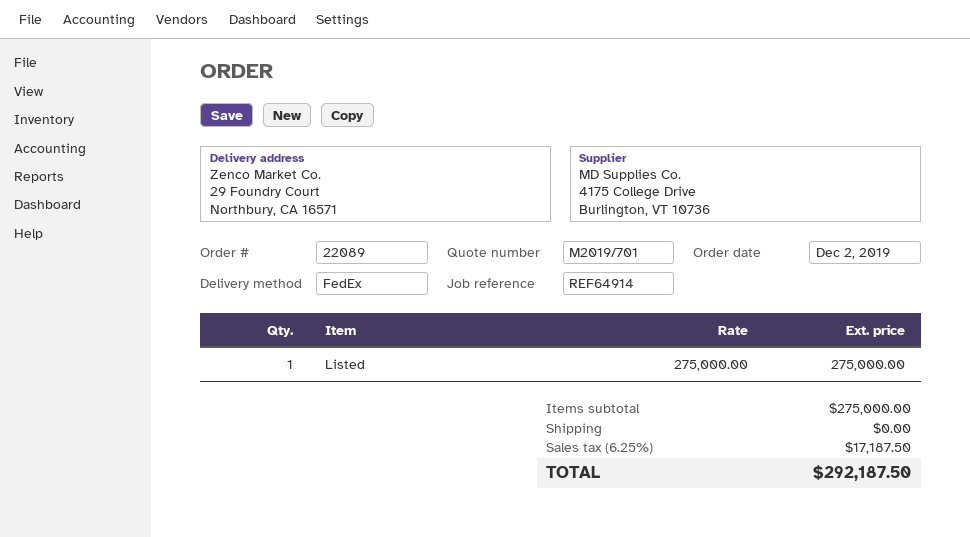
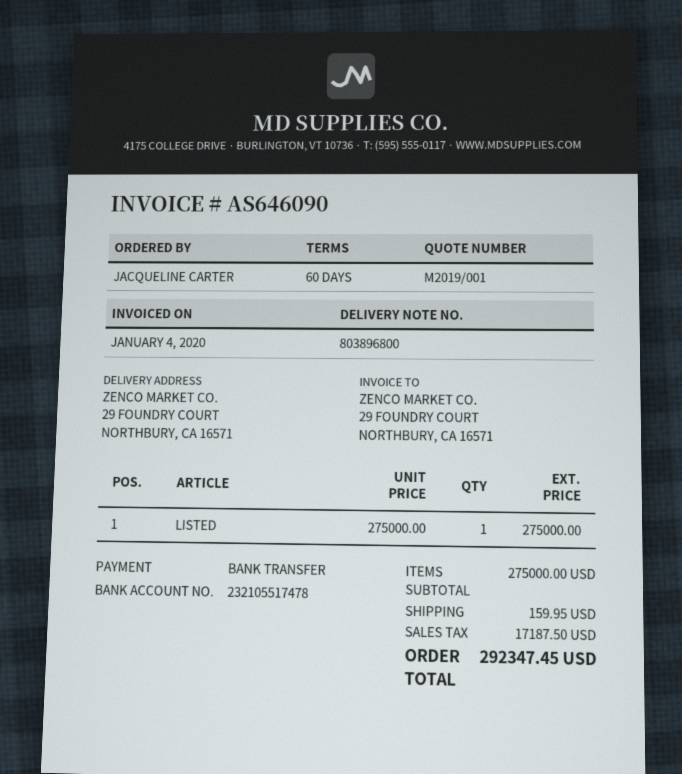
quote number: M2019/701 -> M2019/001
shipping: 0.00 -> 159.95
total: 292187.50 -> 292347.45

